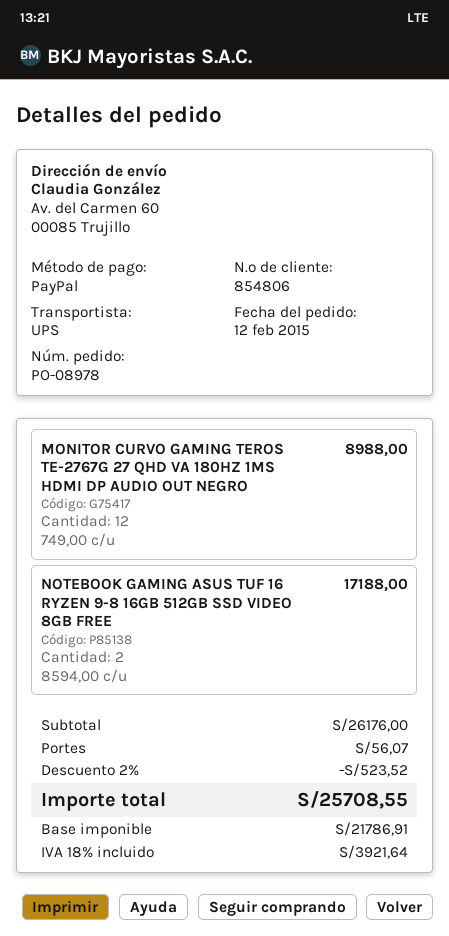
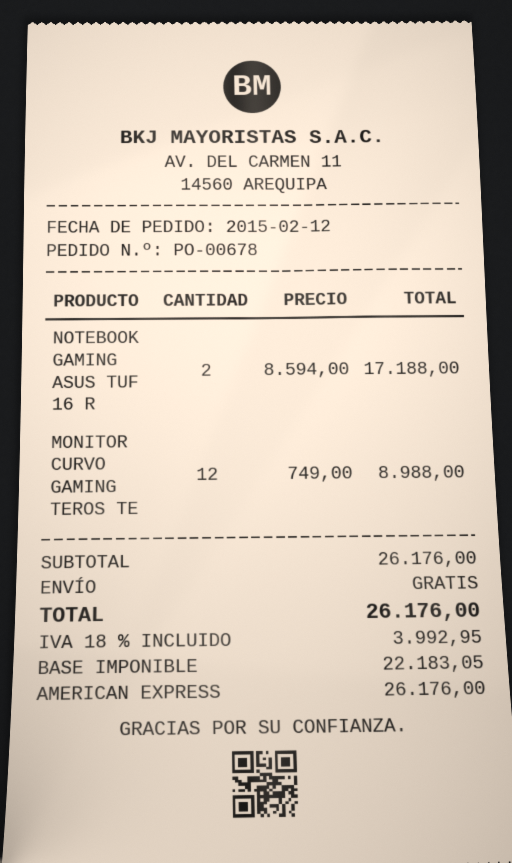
order number: PO-08978 -> PO-00678
payment method: PayPal -> American Express
discount: 2% = 523.52 -> none
shipping: 56.07 -> 0.00
net: 21786.91 -> 22183.05
tax: 18% = 3921.64 -> 18% = 3992.95
total: 25708.55 -> 26176.00

